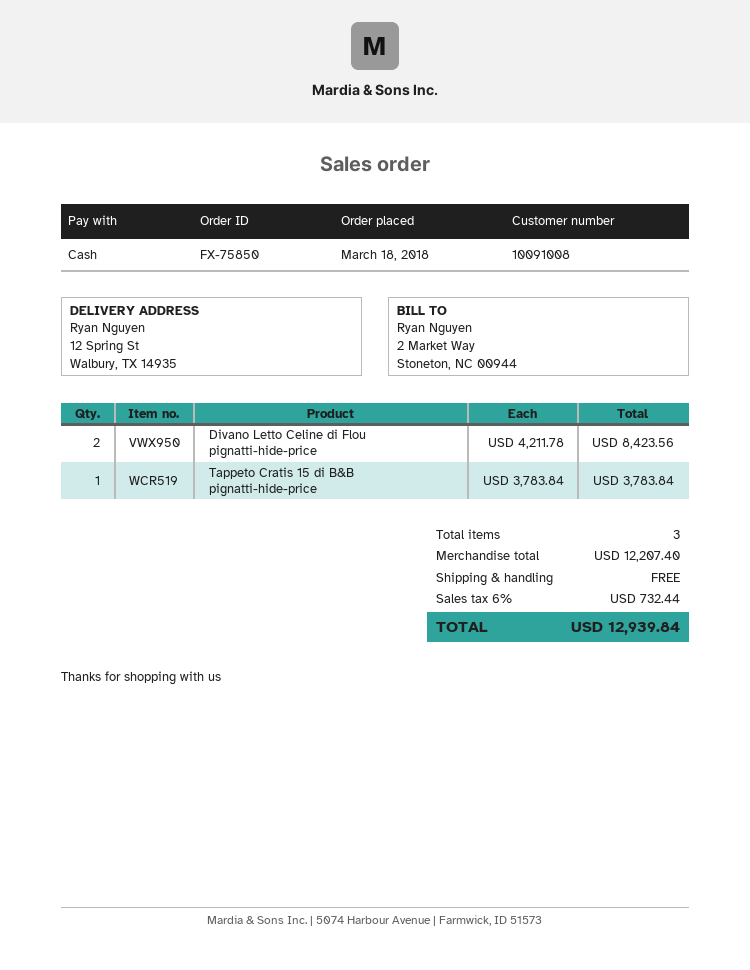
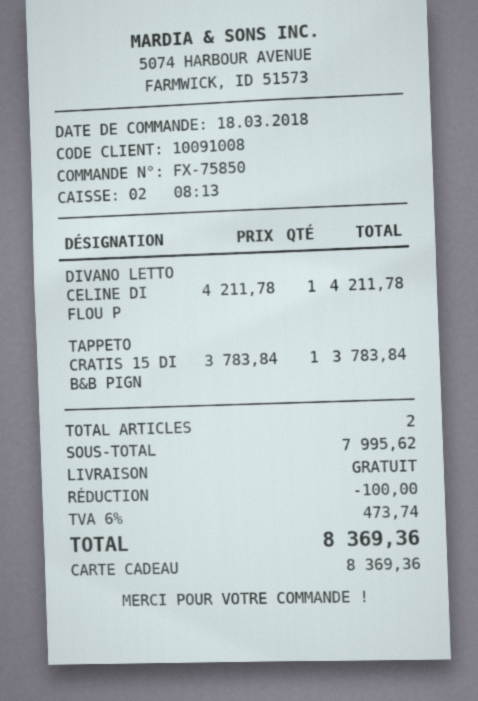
payment method: cash -> gift card
Divano Letto Celine di Flou pignatti-hide-price: 2 x 4211.78 = 8423.56 -> 1 x 4211.78 = 4211.78
total quantity: 3 -> 2
subtotal: 12207.40 -> 7995.62
discount: none -> 100.00
tax: 6% = 732.44 -> 6% = 473.74
total: 12939.84 -> 8369.36

